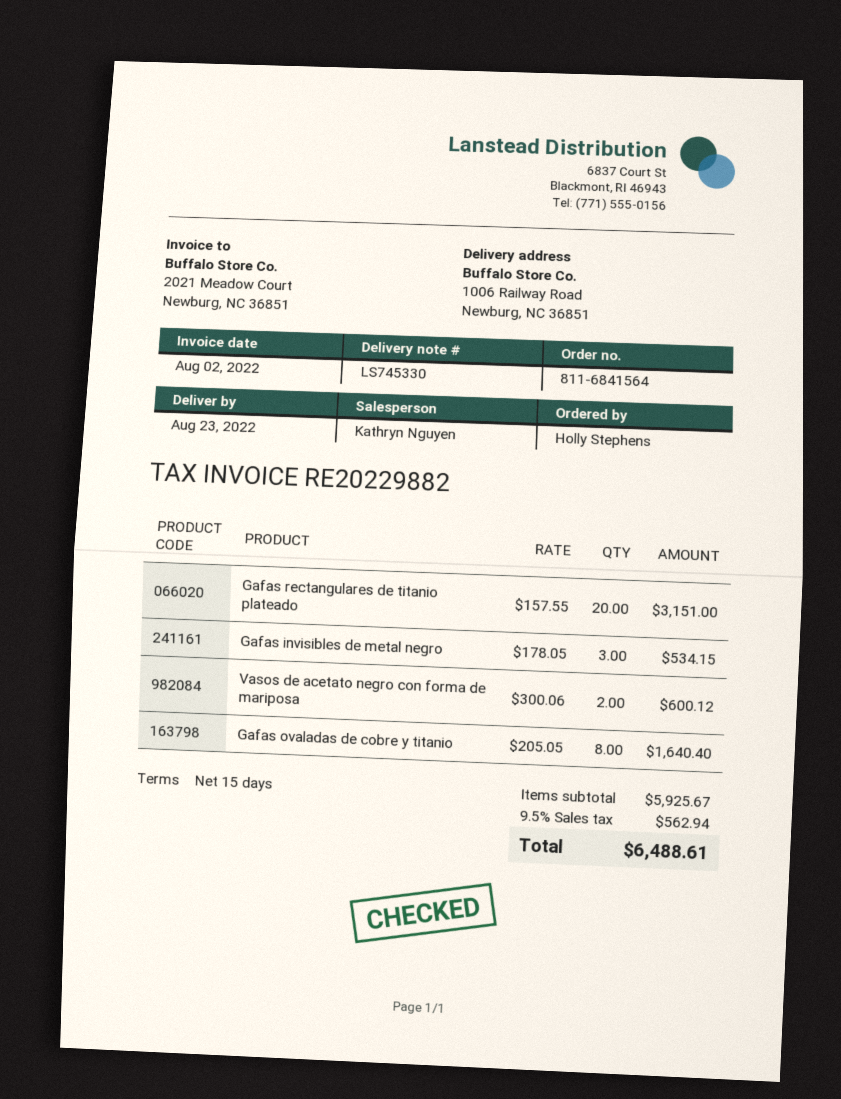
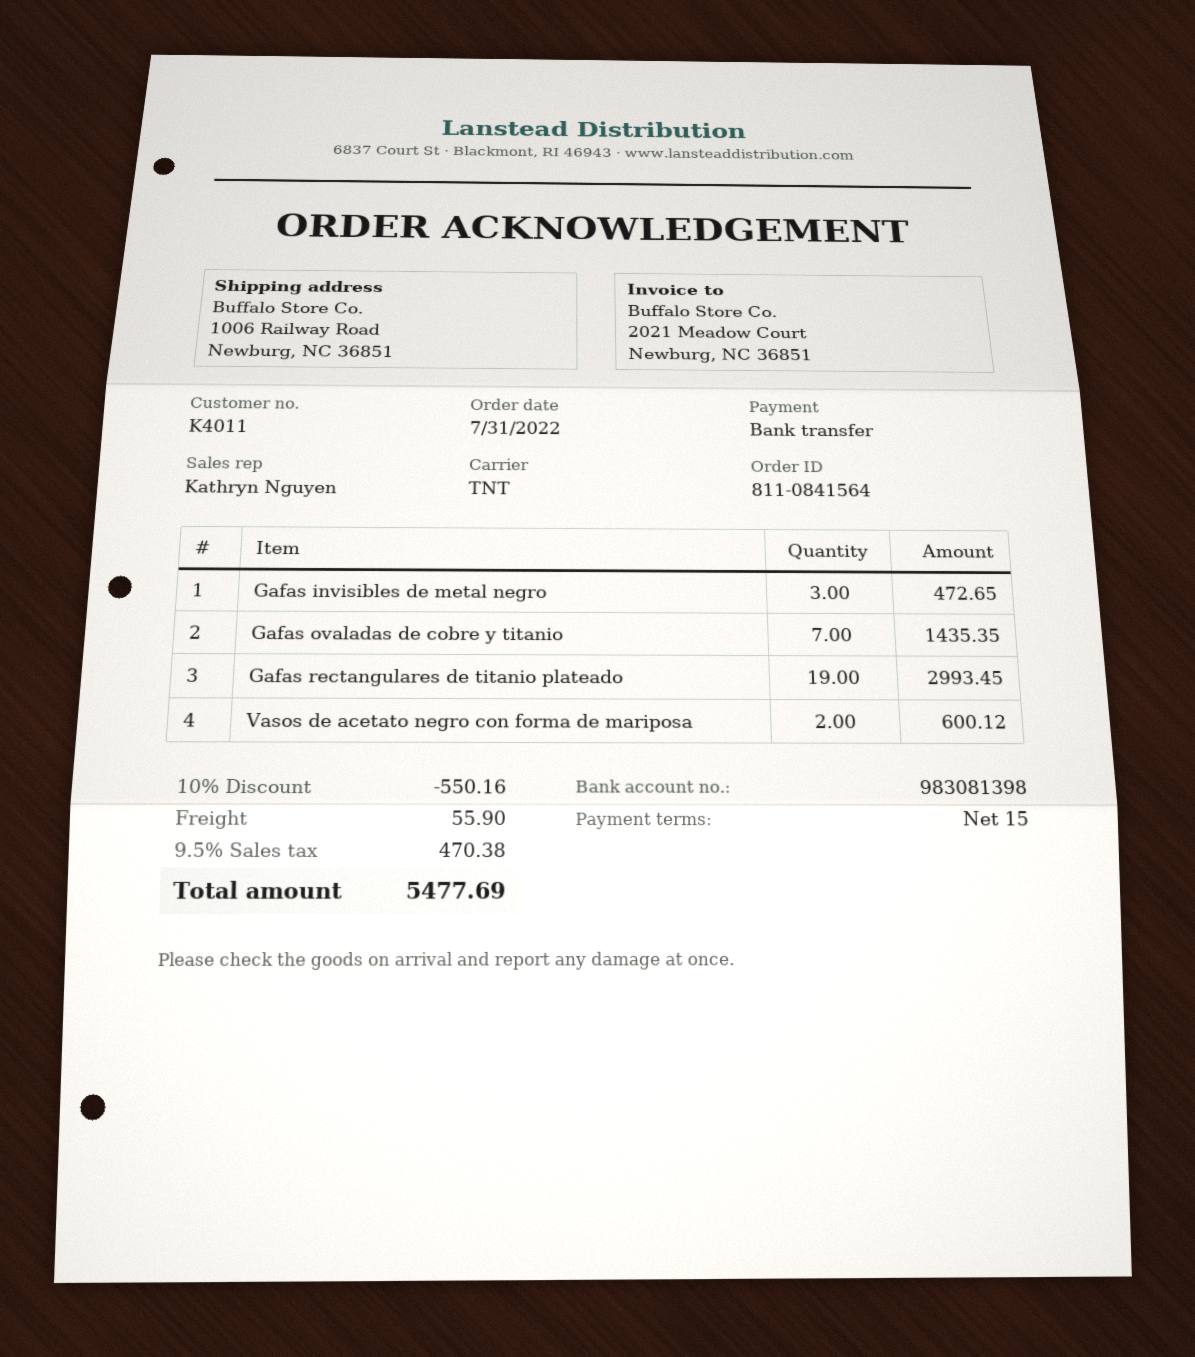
order number: 811-6841564 -> 811-0841564
Gafas rectangulares de titanio plateado: 20 for 3151.00 -> 19 for 2993.45
Gafas invisibles de metal negro: 3 for 534.15 -> 3 for 472.65
Gafas ovaladas de cobre y titanio: 8 for 1640.40 -> 7 for 1435.35
discount: none -> 10% = 550.16
shipping: none -> 55.90
tax: 9.5% = 562.94 -> 9.5% = 470.38
total: 6488.61 -> 5477.69

